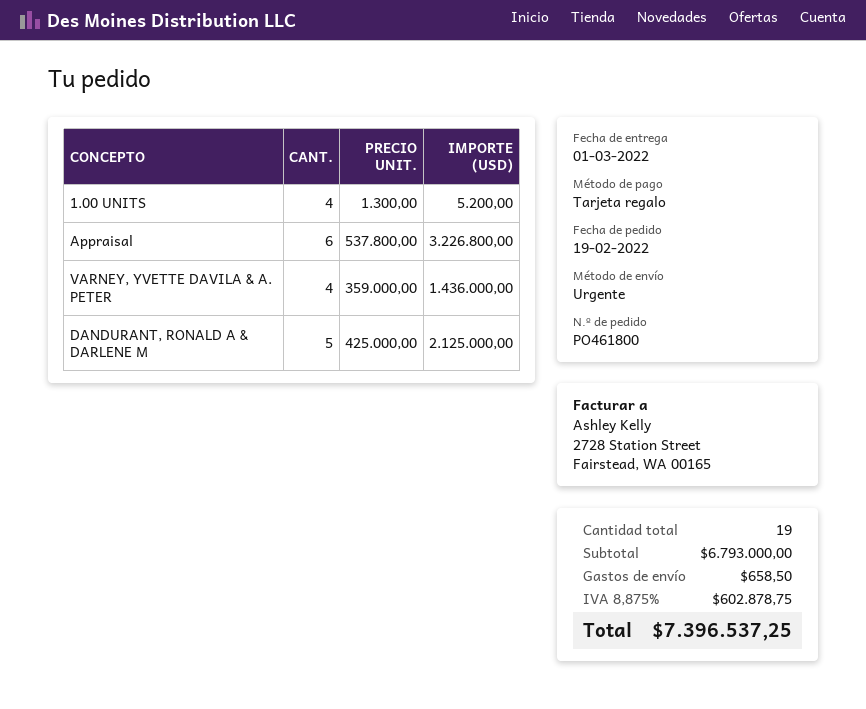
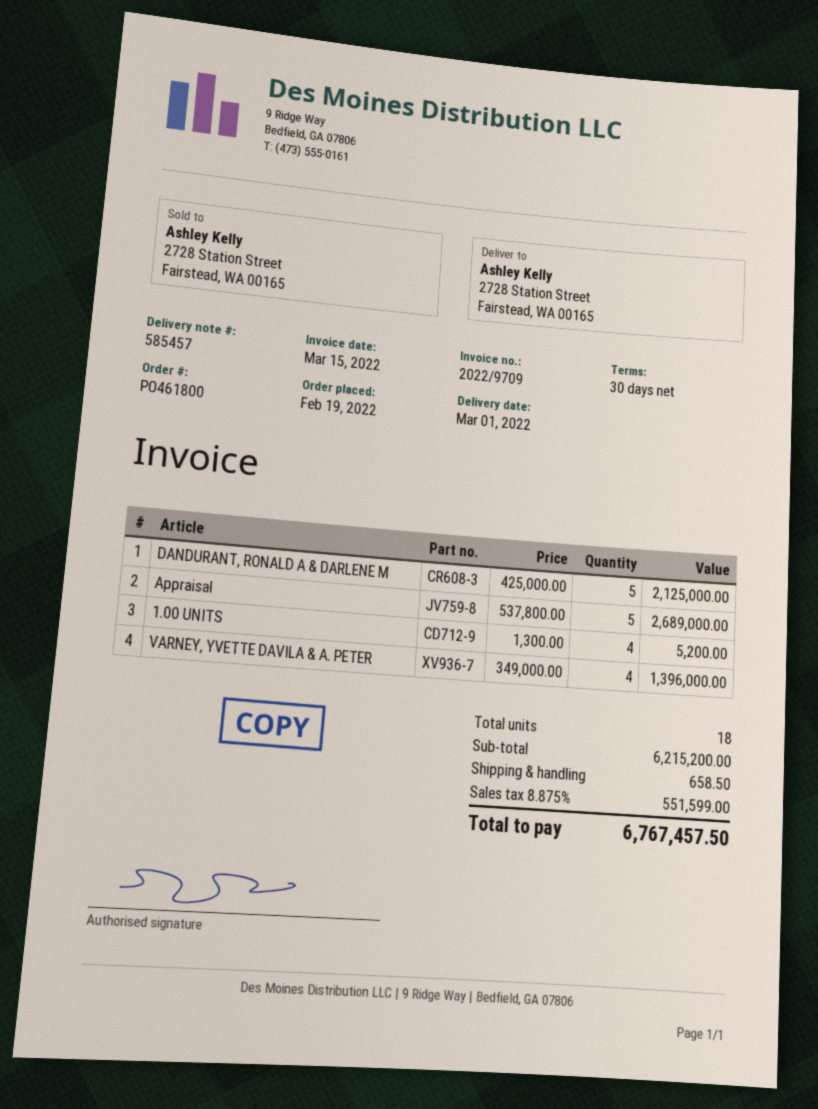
Appraisal: 6 x 537800.00 = 3226800.00 -> 5 x 537800.00 = 2689000.00
VARNEY, YVETTE DAVILA & A. PETER: 4 x 359000.00 = 1436000.00 -> 4 x 349000.00 = 1396000.00
total quantity: 19 -> 18
subtotal: 6793000.00 -> 6215200.00
tax: 8.875% = 602878.75 -> 8.875% = 551599.00
total: 7396537.25 -> 6767457.50

